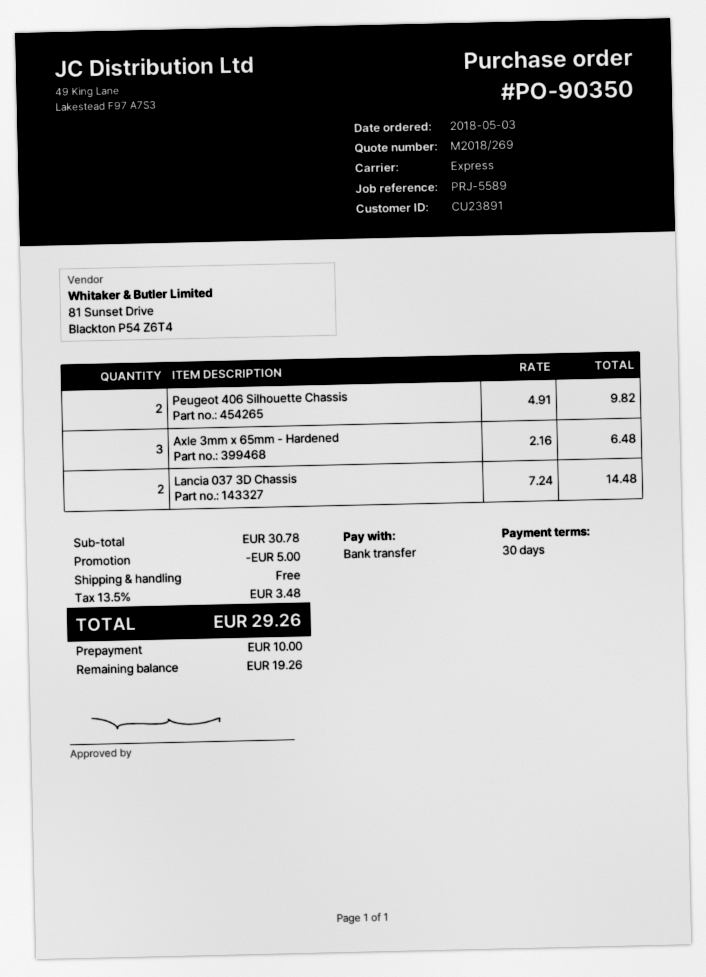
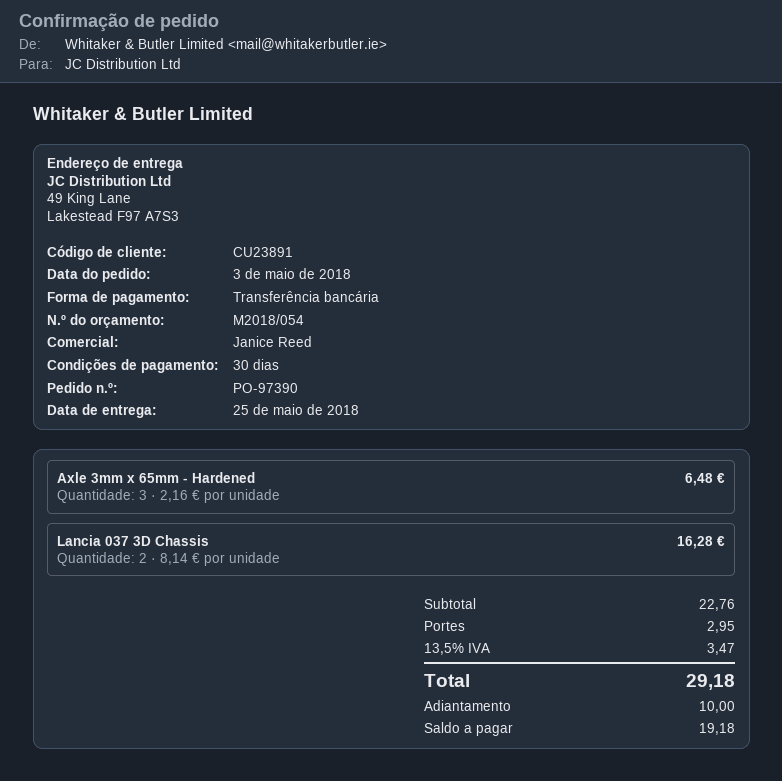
quote number: M2018/269 -> M2018/054
order number: PO-90350 -> PO-97390
Peugeot 406 Silhouette Chassis: 2 x 4.91 = 9.82 -> none
Lancia 037 3D Chassis: 2 x 7.24 = 14.48 -> 2 x 8.14 = 16.28
subtotal: 30.78 -> 22.76
discount: 5.00 -> none
shipping: 0.00 -> 2.95
tax: 13.5% = 3.48 -> 13.5% = 3.47
total: 29.26 -> 29.18
balance: 19.26 -> 19.18

